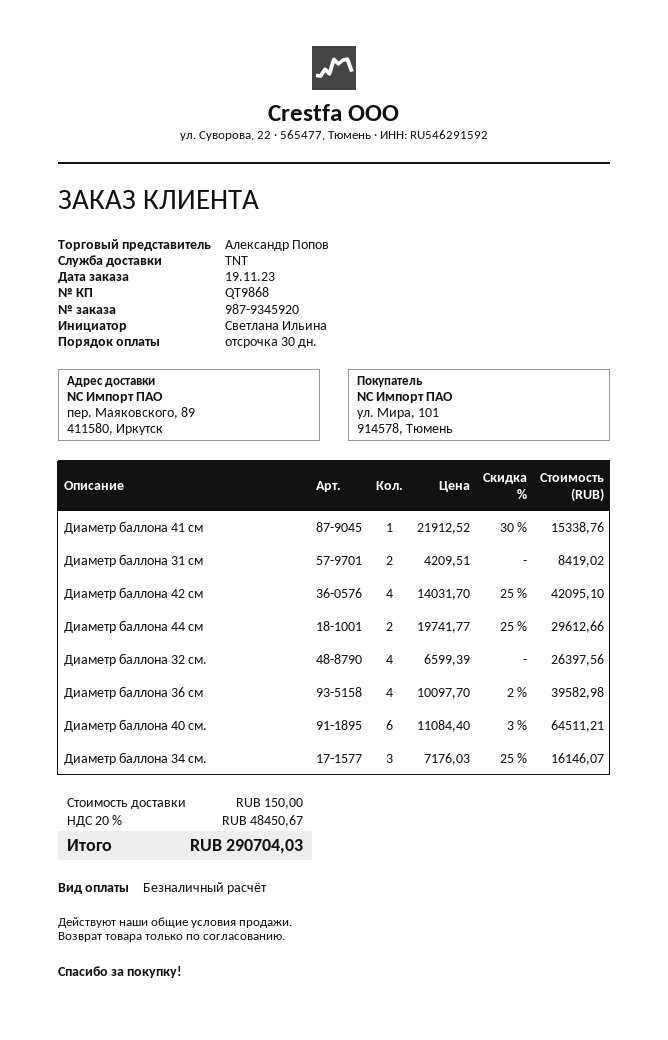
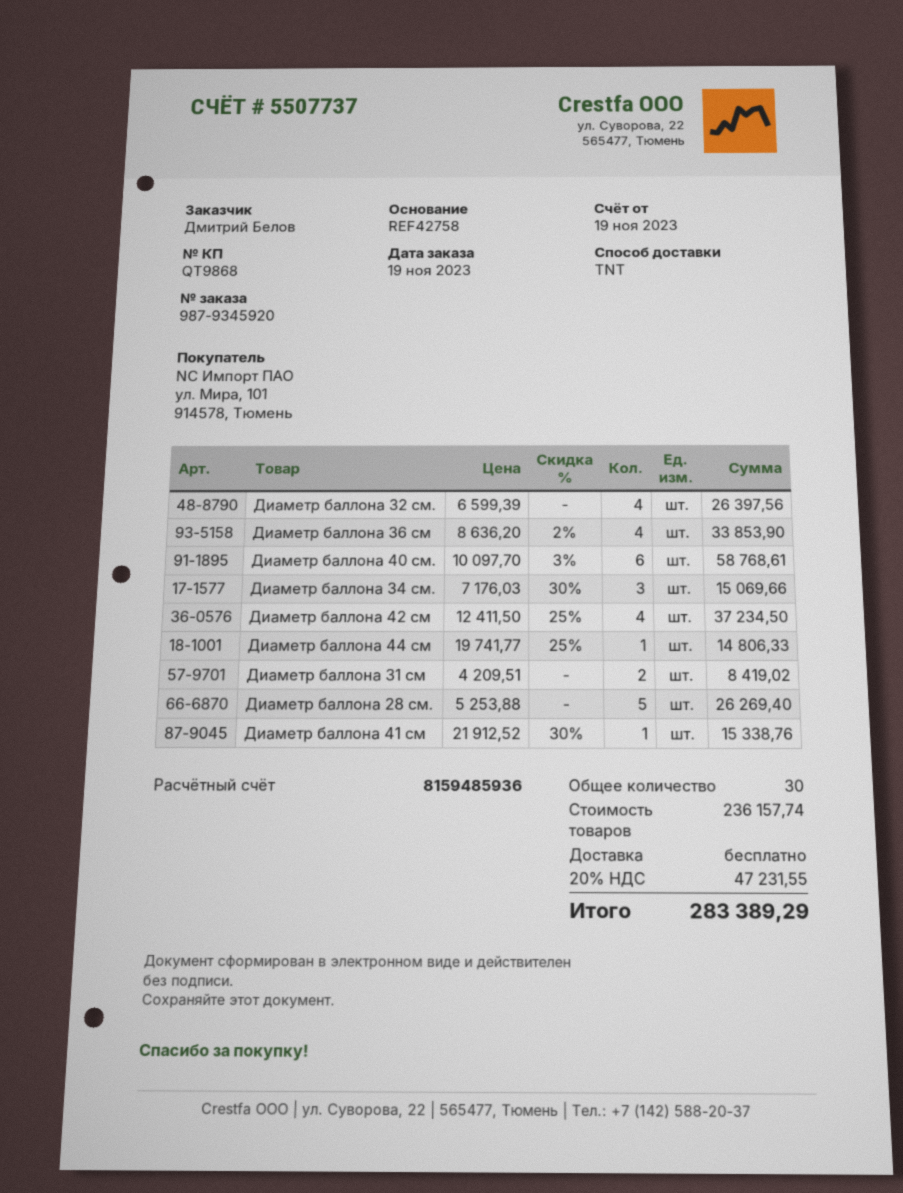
ordered by: Светлана Ильина -> Дмитрий Белов
Диаметр баллона 42 см: 4 x 14031.70 - 25% = 42095.10 -> 4 x 12411.50 - 25% = 37234.50
Диаметр баллона 44 см: 2 x 19741.77 - 25% = 29612.66 -> 1 x 19741.77 - 25% = 14806.33
Диаметр баллона 36 см: 4 x 10097.70 - 2% = 39582.98 -> 4 x 8636.20 - 2% = 33853.90
Диаметр баллона 40 см.: 6 x 11084.40 - 3% = 64511.21 -> 6 x 10097.70 - 3% = 58768.61
Диаметр баллона 34 см.: 3 x 7176.03 - 25% = 16146.07 -> 3 x 7176.03 - 30% = 15069.66
Диаметр баллона 28 см.: none -> 5 x 5253.88 = 26269.40
shipping: 150.00 -> 0.00
tax: 20% = 48450.67 -> 20% = 47231.55
total: 290704.03 -> 283389.29

